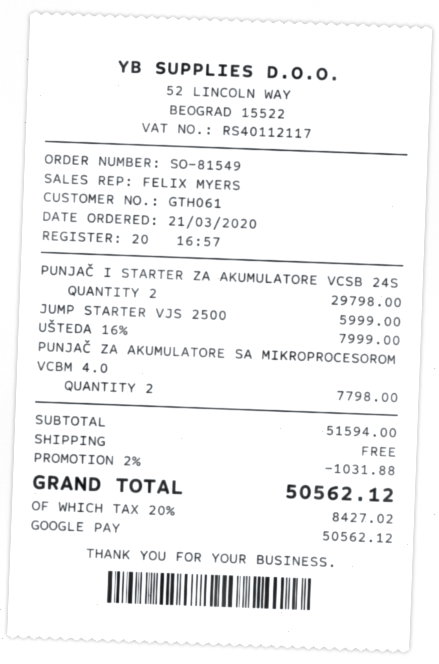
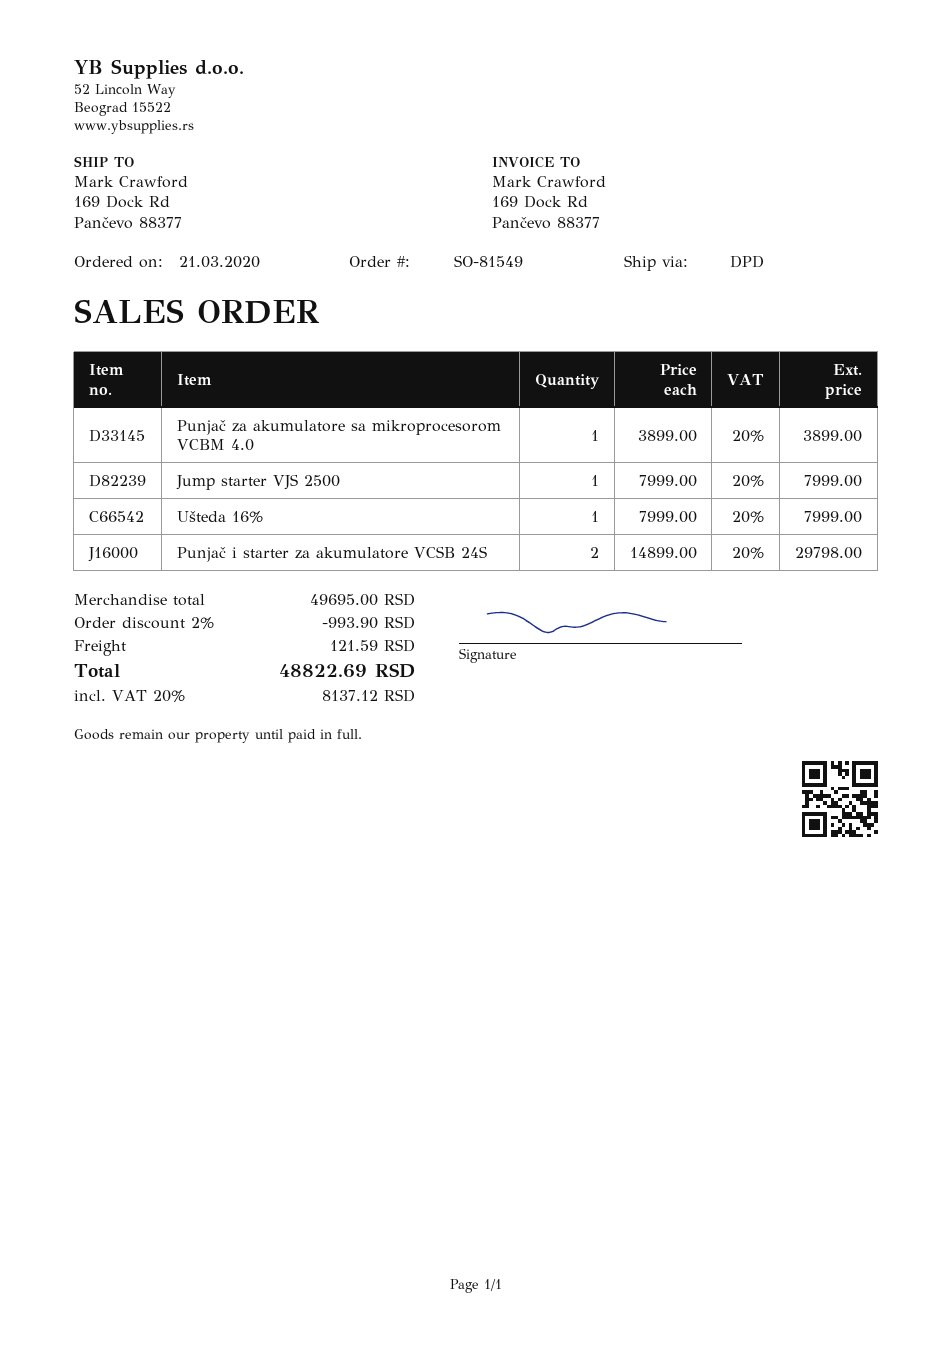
JUMP STARTER VJS 2500: 1 for 5999.00 -> 1 for 7999.00
PUNJAČ ZA AKUMULATORE SA MIKROPROCESOROM VCBM 4.0: 2 for 7798.00 -> 1 for 3899.00
subtotal: 51594.00 -> 49695.00
discount: 2% = 1031.88 -> 2% = 993.90
shipping: 0.00 -> 121.59
tax: 20% = 8427.02 -> 20% = 8137.12
total: 50562.12 -> 48822.69

